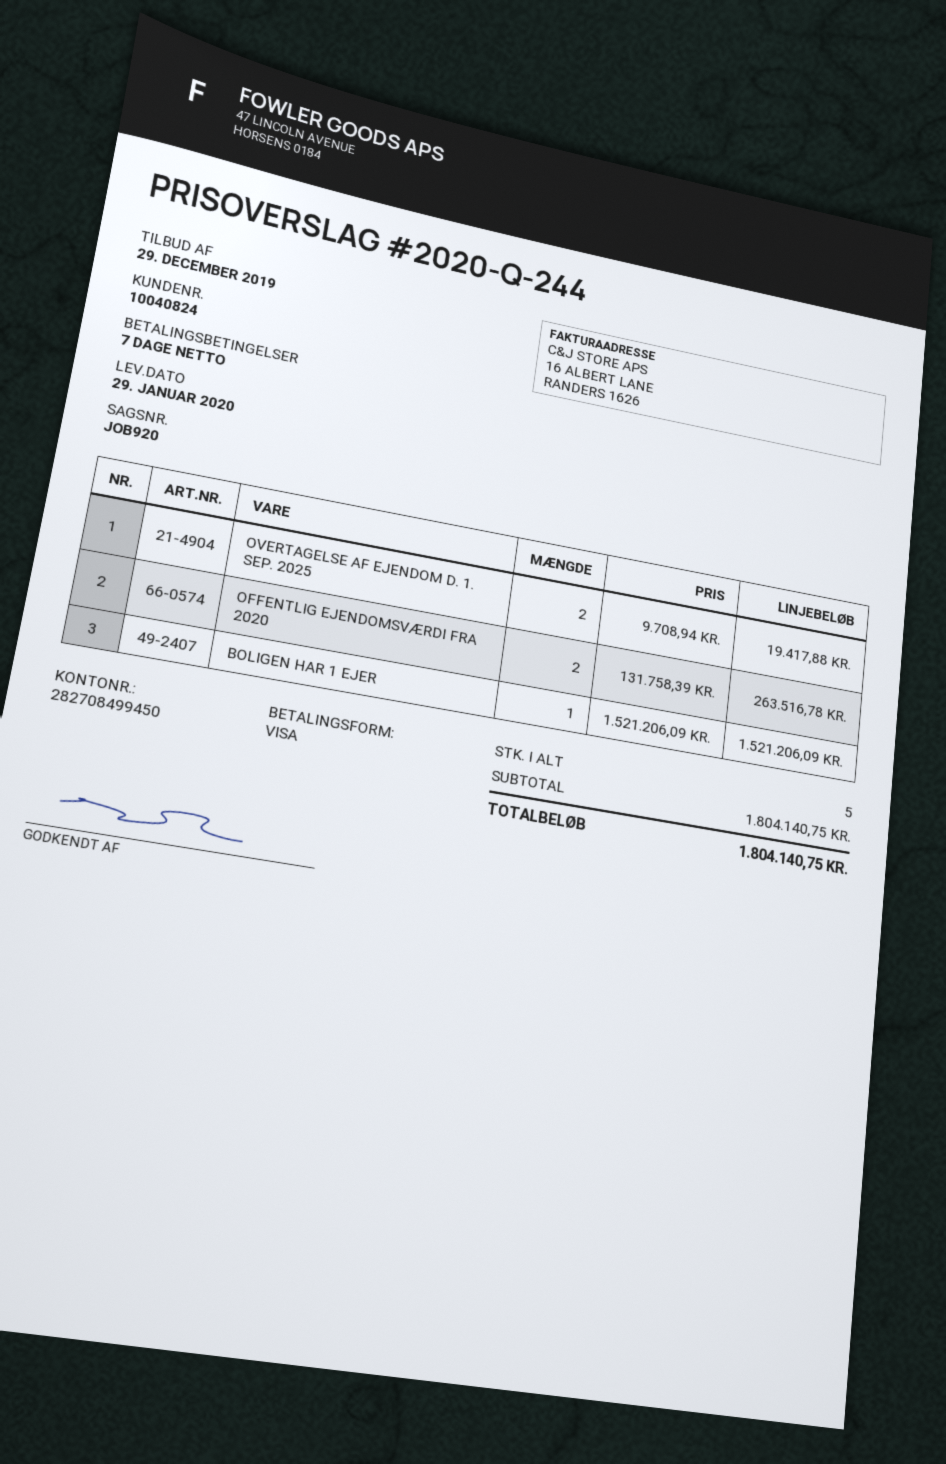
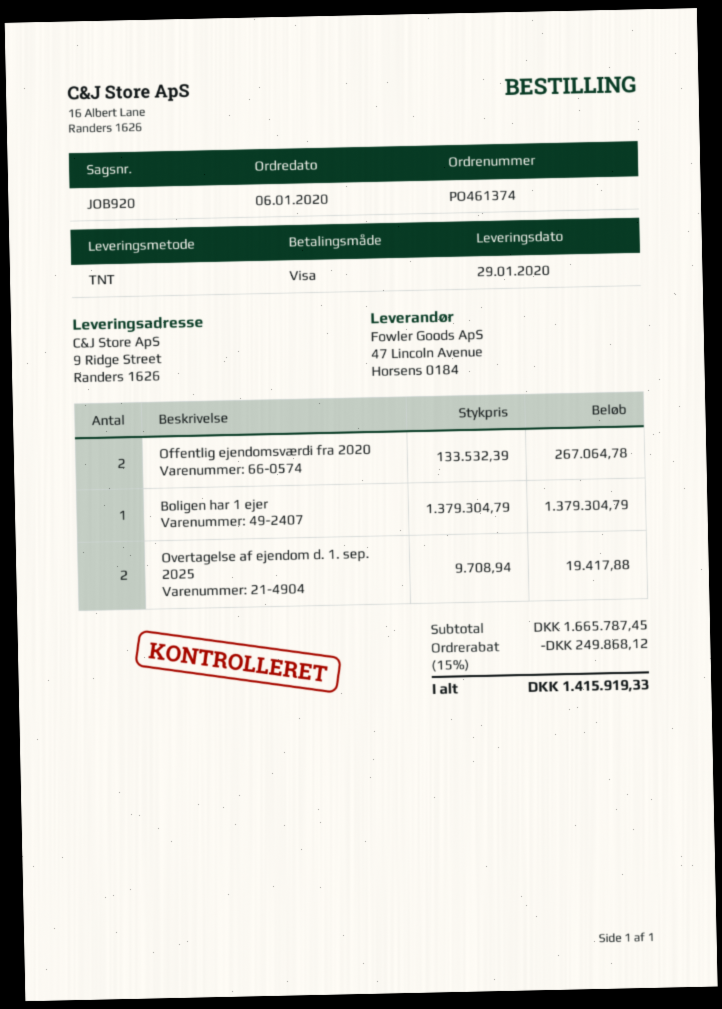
OFFENTLIG EJENDOMSVÆRDI FRA 2020: 2 x 131758.39 = 263516.78 -> 2 x 133532.39 = 267064.78
BOLIGEN HAR 1 EJER: 1 x 1521206.09 = 1521206.09 -> 1 x 1379304.79 = 1379304.79
subtotal: 1804140.75 -> 1665787.45
discount: none -> 15% = 249868.12
total: 1804140.75 -> 1415919.33

